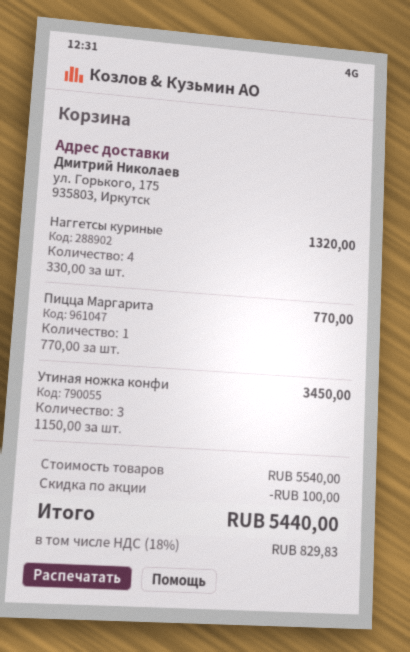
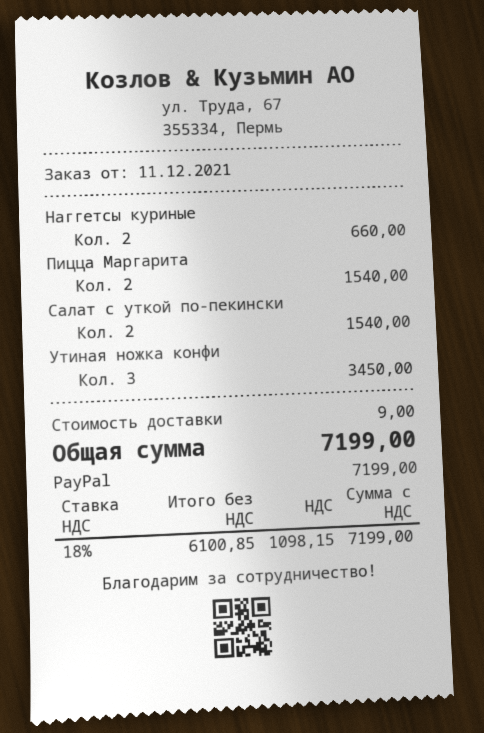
Наггетсы куриные: 4 for 1320.00 -> 2 for 660.00
Пицца Маргарита: 1 for 770.00 -> 2 for 1540.00
Салат с уткой по-пекински: none -> 2 for 1540.00
discount: 100.00 -> none
shipping: none -> 9.00
tax: 18% = 829.83 -> 18% = 1098.15
total: 5440.00 -> 7199.00

